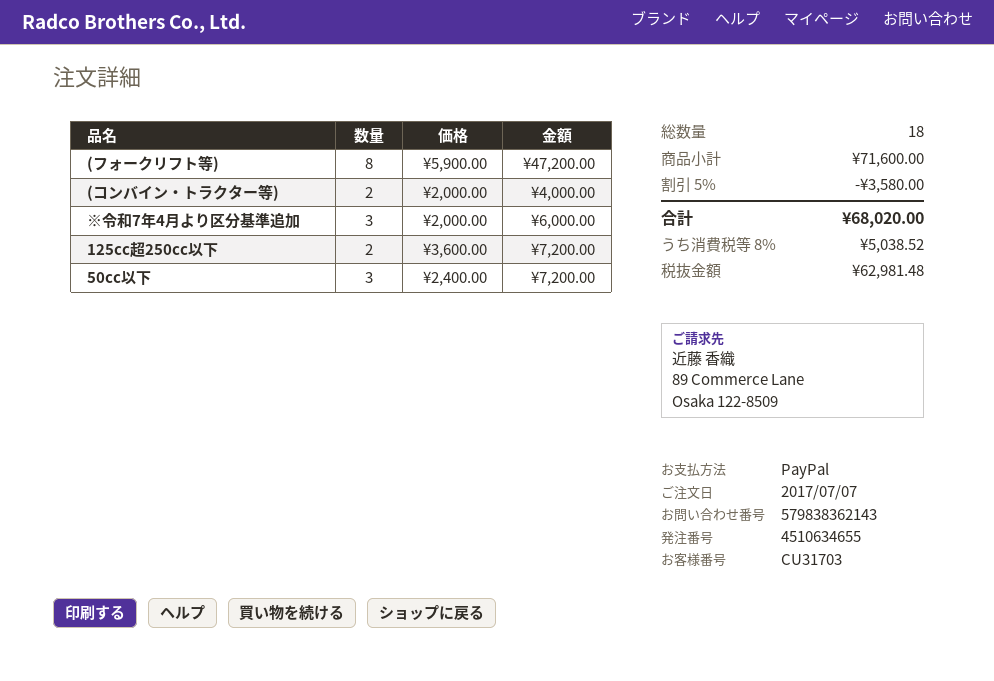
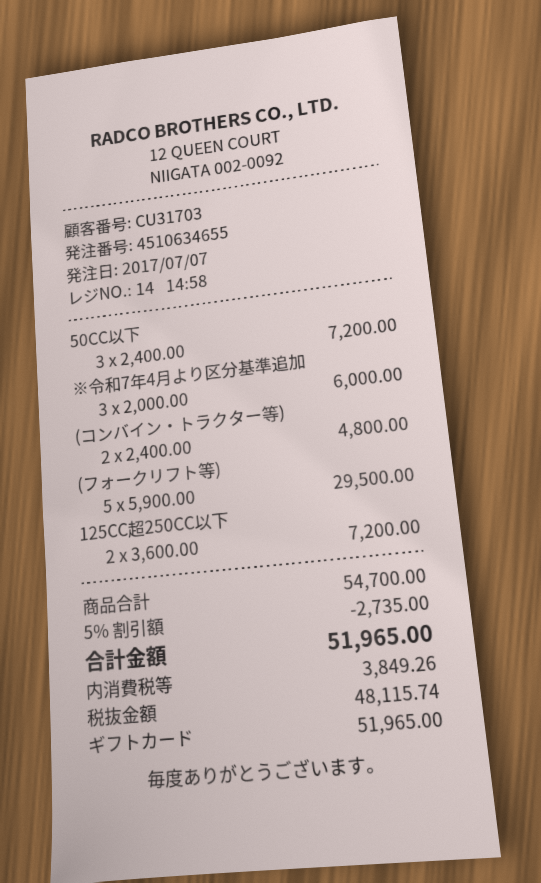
payment method: PayPal -> gift card
(フォークリフト等): 8 x 5900.00 = 47200.00 -> 5 x 5900.00 = 29500.00
(コンバイン・トラクター等): 2 x 2000.00 = 4000.00 -> 2 x 2400.00 = 4800.00
subtotal: 71600.00 -> 54700.00
discount: 5% = 3580.00 -> 5% = 2735.00
net: 62981.48 -> 48115.74
tax: 5038.52 -> 3849.26
total: 68020.00 -> 51965.00

